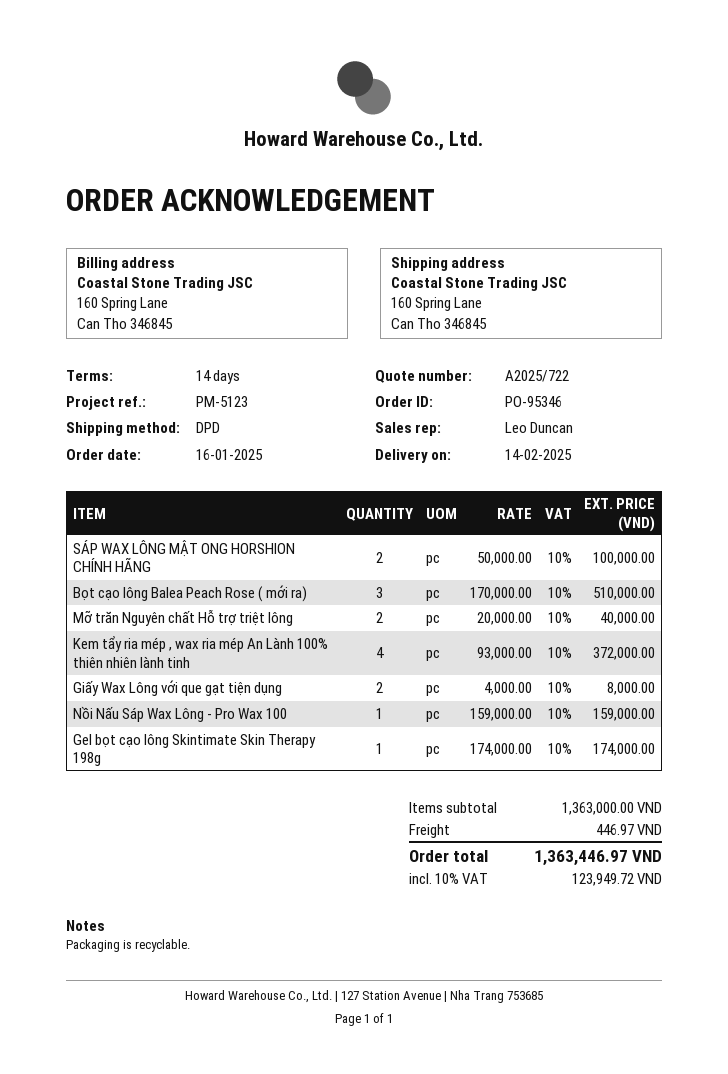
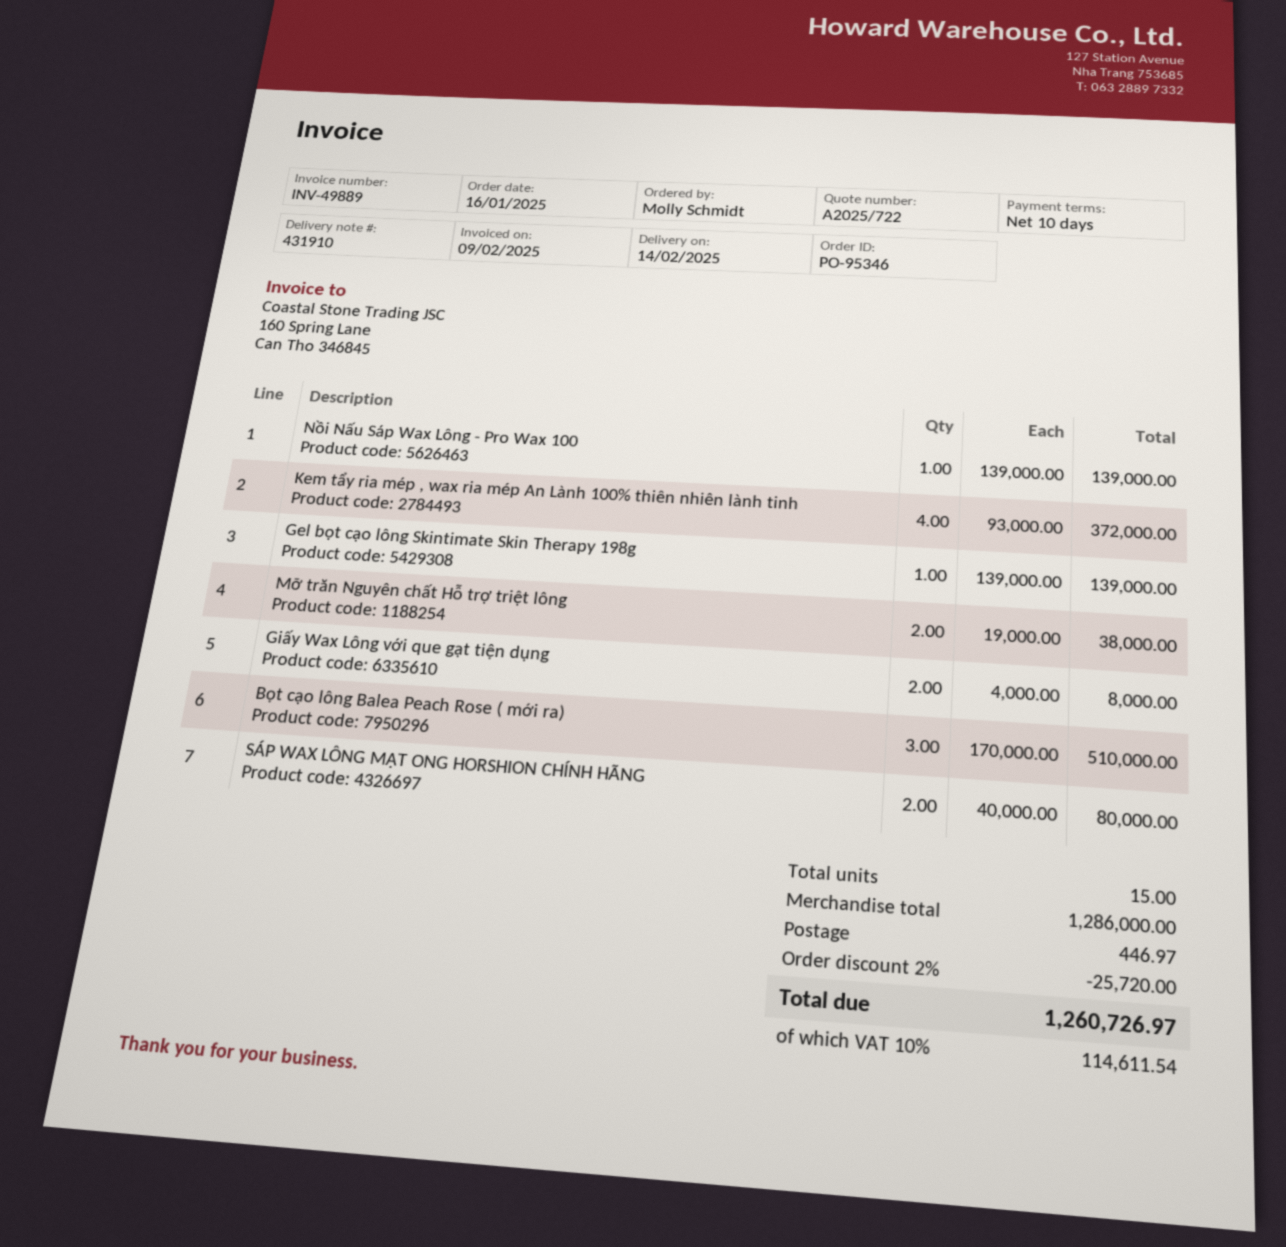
payment terms: 14 days -> 10 days
SÁP WAX LÔNG MẬT ONG HORSHION CHÍNH HÃNG: 2 x 50000.00 = 100000.00 -> 2 x 40000.00 = 80000.00
Mỡ trăn Nguyên chất Hỗ trợ triệt lông: 2 x 20000.00 = 40000.00 -> 2 x 19000.00 = 38000.00
Nồi Nấu Sáp Wax Lông - Pro Wax 100: 1 x 159000.00 = 159000.00 -> 1 x 139000.00 = 139000.00
Gel bọt cạo lông Skintimate Skin Therapy 198g: 1 x 174000.00 = 174000.00 -> 1 x 139000.00 = 139000.00
subtotal: 1363000.00 -> 1286000.00
discount: none -> 2% = 25720.00
tax: 10% = 123949.72 -> 10% = 114611.54
total: 1363446.97 -> 1260726.97

